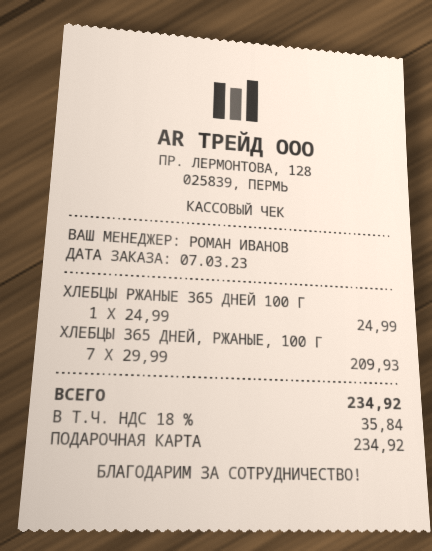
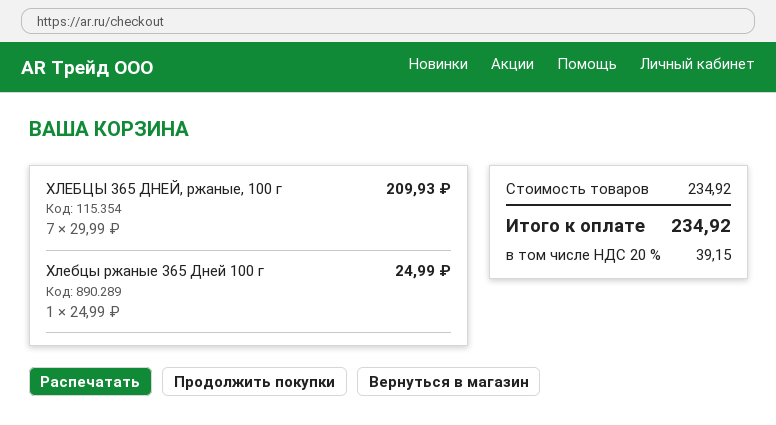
tax: 18% = 35.84 -> 20% = 39.15

